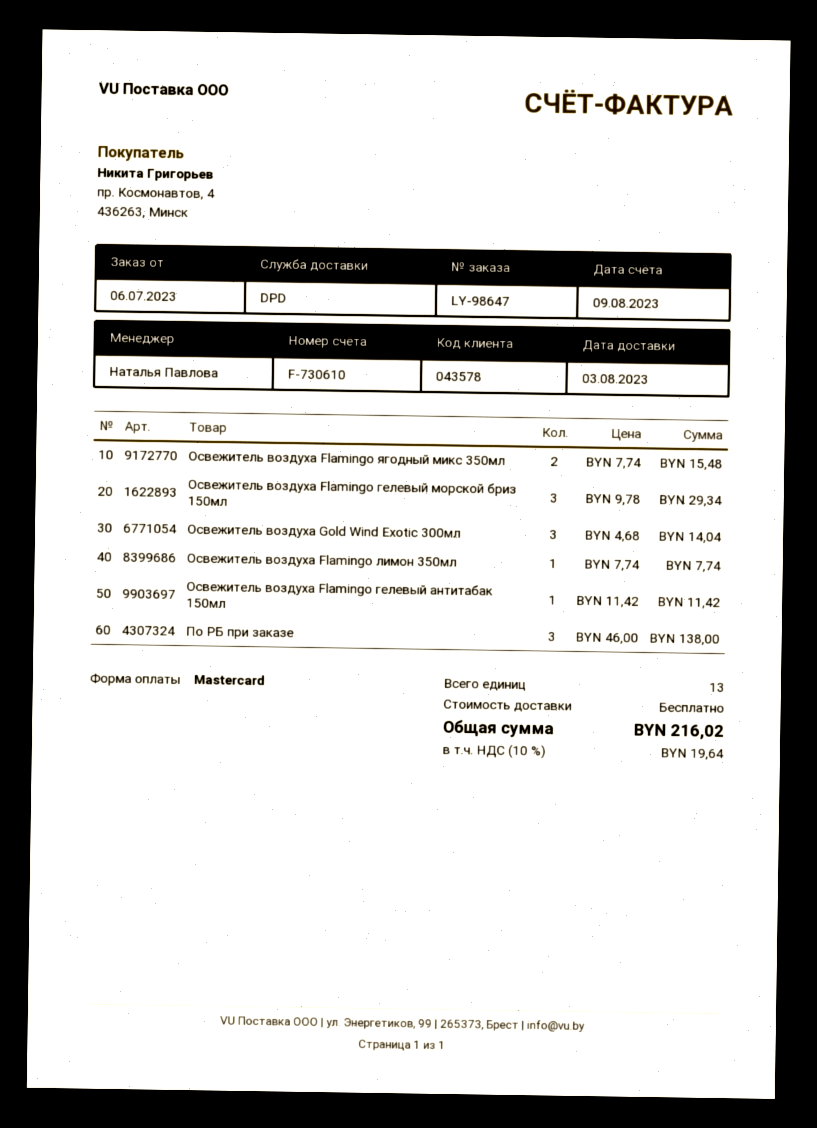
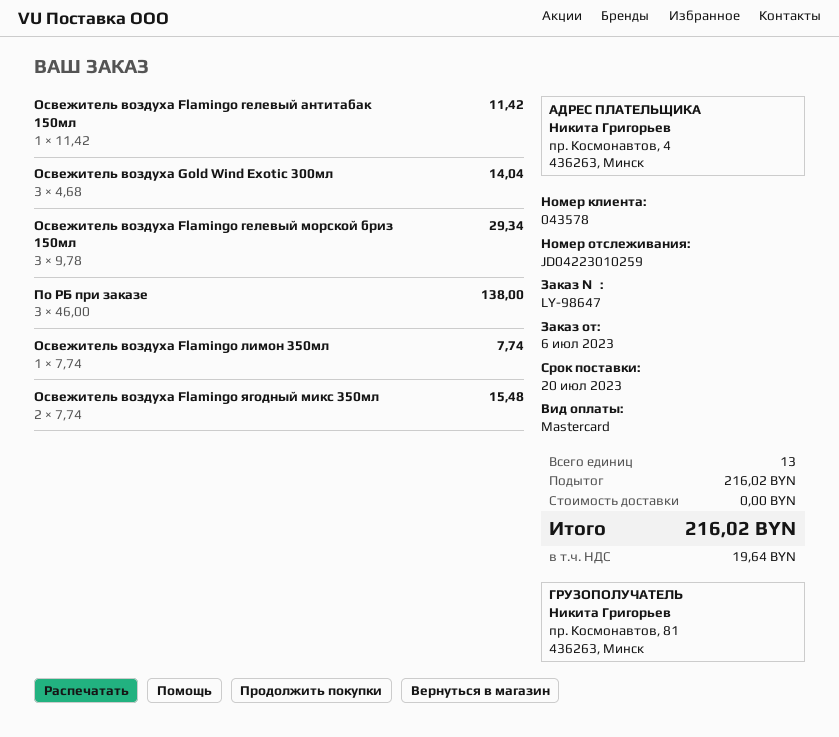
delivery date: 2023-08-03 -> 2023-07-20

